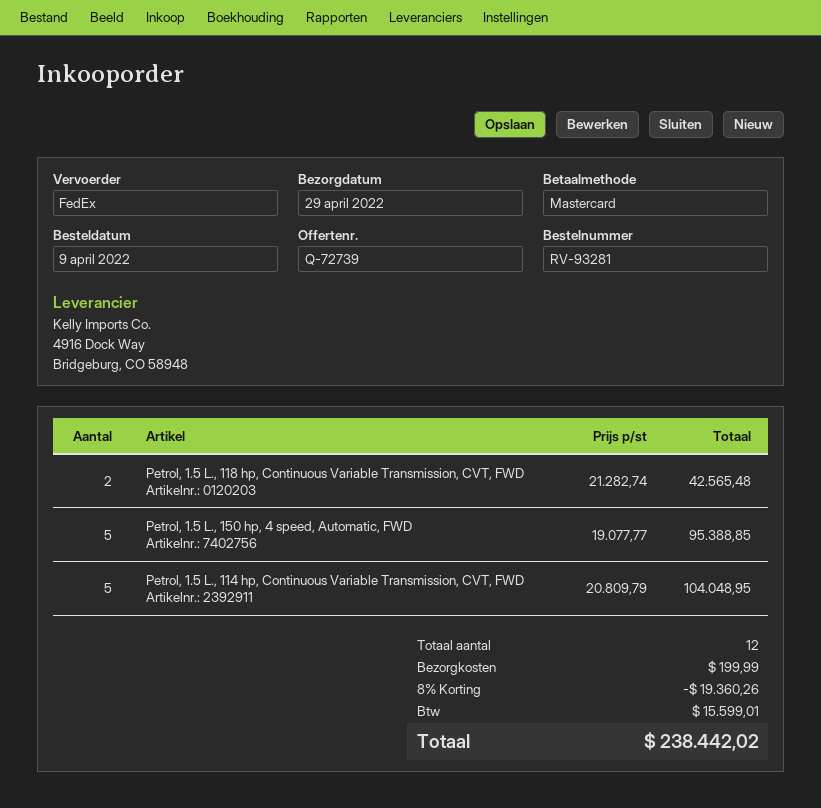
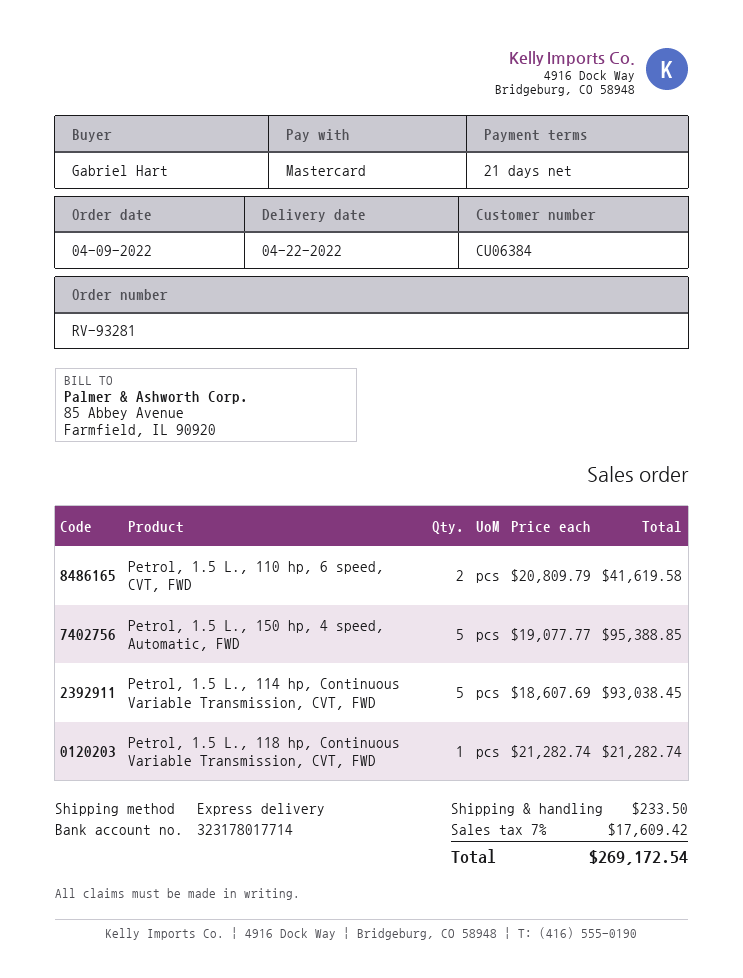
delivery date: 2022-04-29 -> 2022-04-22
shipping method: FedEx -> express
Petrol, 1.5 L., 118 hp, Continuous Variable Transmission, CVT, FWD: 2 x 21282.74 = 42565.48 -> 1 x 21282.74 = 21282.74
Petrol, 1.5 L., 114 hp, Continuous Variable Transmission, CVT, FWD: 5 x 20809.79 = 104048.95 -> 5 x 18607.69 = 93038.45
Petrol, 1.5 L., 110 hp, 6 speed, CVT, FWD: none -> 2 x 20809.79 = 41619.58
discount: 8% = 19360.26 -> none
shipping: 199.99 -> 233.50
tax: 15599.01 -> 17609.42
total: 238442.02 -> 269172.54

